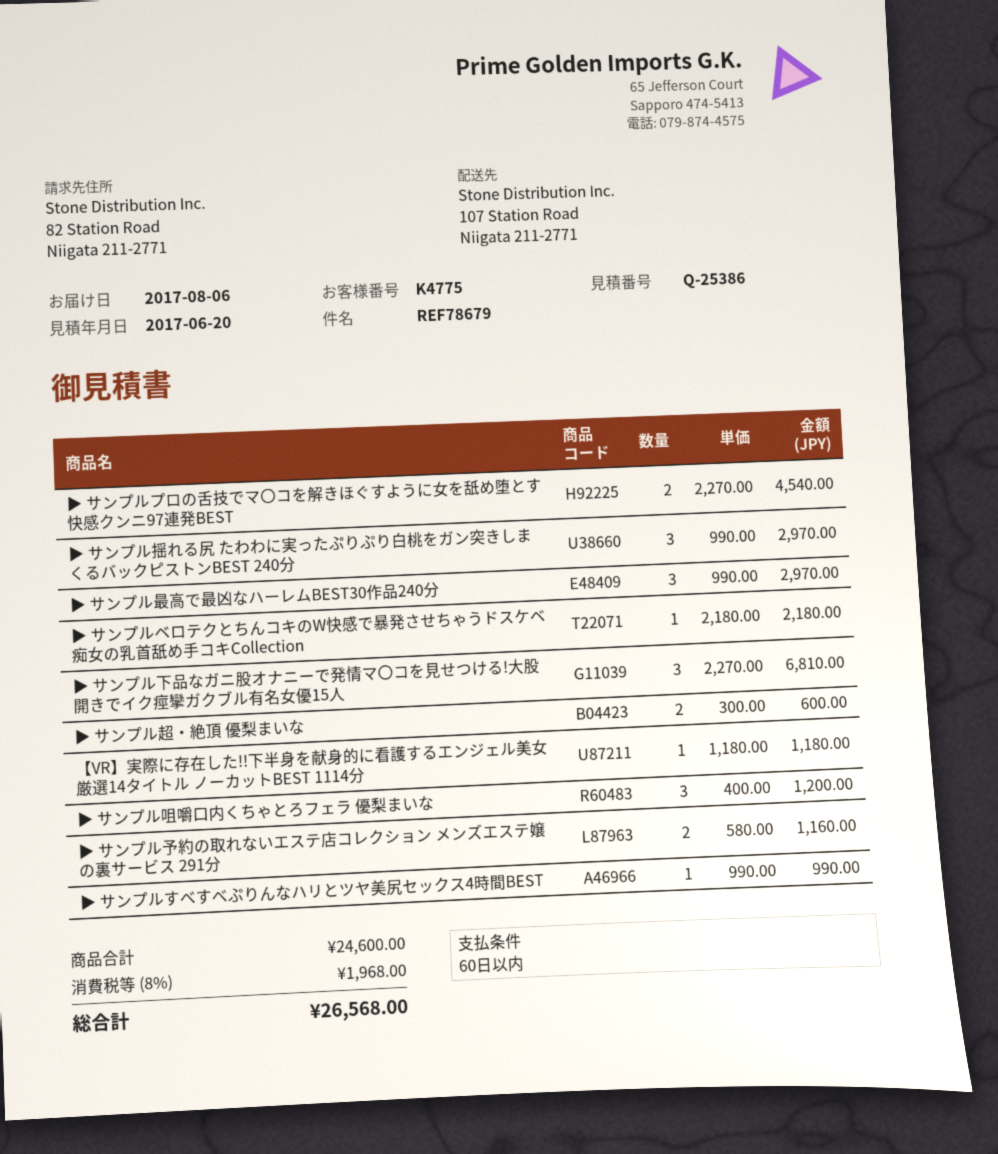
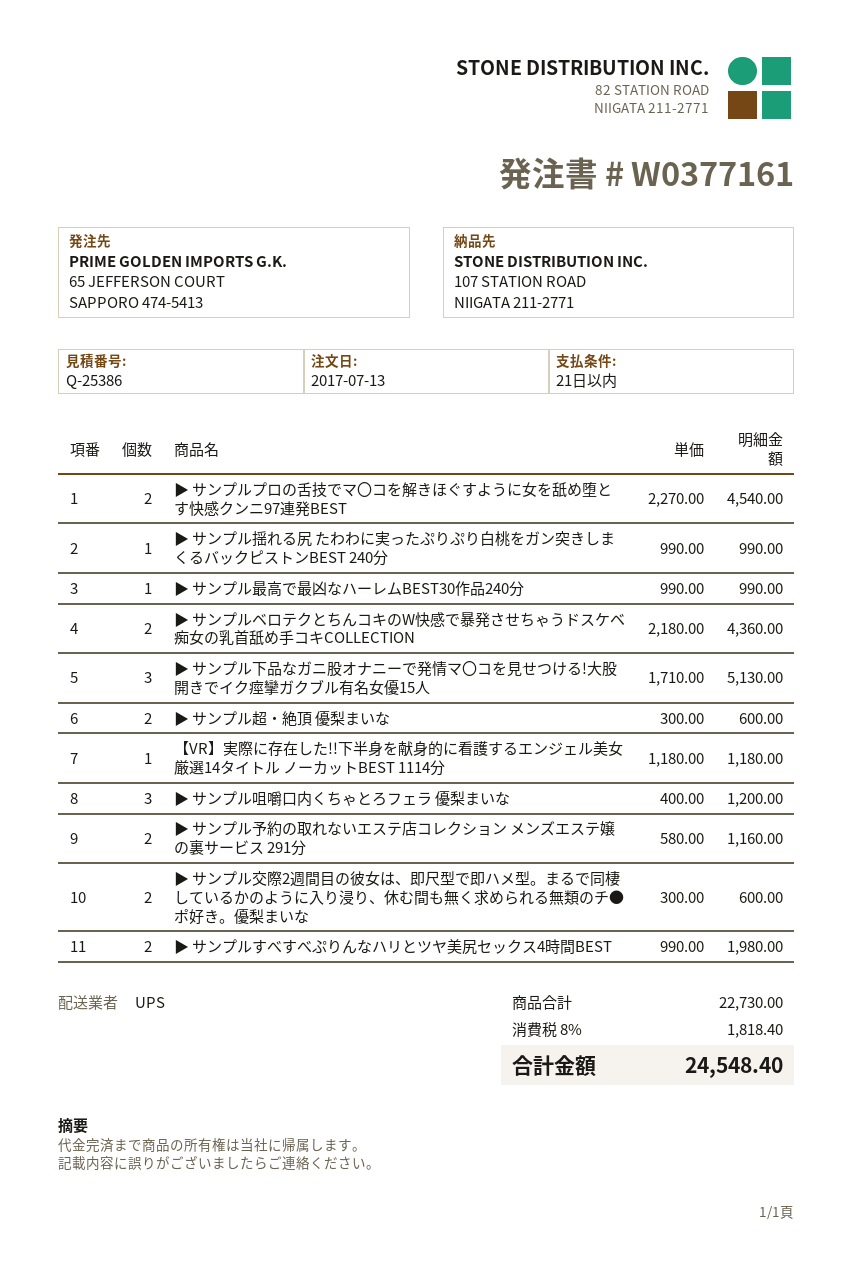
payment terms: 60 days -> 21 days
▶ サンプル揺れる尻 たわわに実ったぷりぷり白桃をガン突きしまくるバックピストンBEST 240分: 3 x 990.00 = 2970.00 -> 1 x 990.00 = 990.00
▶ サンプル最高で最凶なハーレムBEST30作品240分: 3 x 990.00 = 2970.00 -> 1 x 990.00 = 990.00
▶ サンプルベロテクとちんコキのW快感で暴発させちゃうドスケベ痴女の乳首舐め手コキCollection: 1 x 2180.00 = 2180.00 -> 2 x 2180.00 = 4360.00
▶ サンプル下品なガニ股オナニーで発情マ〇コを見せつける!大股開きでイク痙攣ガクブル有名女優15人: 3 x 2270.00 = 6810.00 -> 3 x 1710.00 = 5130.00
▶ サンプルすべすべぷりんなハリとツヤ美尻セックス4時間BEST: 1 x 990.00 = 990.00 -> 2 x 990.00 = 1980.00
▶ サンプル交際2週間目の彼女は、即尺型で即ハメ型。まるで同棲しているかのように入り浸り、休む間も無く求められる無類のチ●ポ好き。優梨まいな: none -> 2 x 300.00 = 600.00
subtotal: 24600.00 -> 22730.00
tax: 8% = 1968.00 -> 8% = 1818.40
total: 26568.00 -> 24548.40

